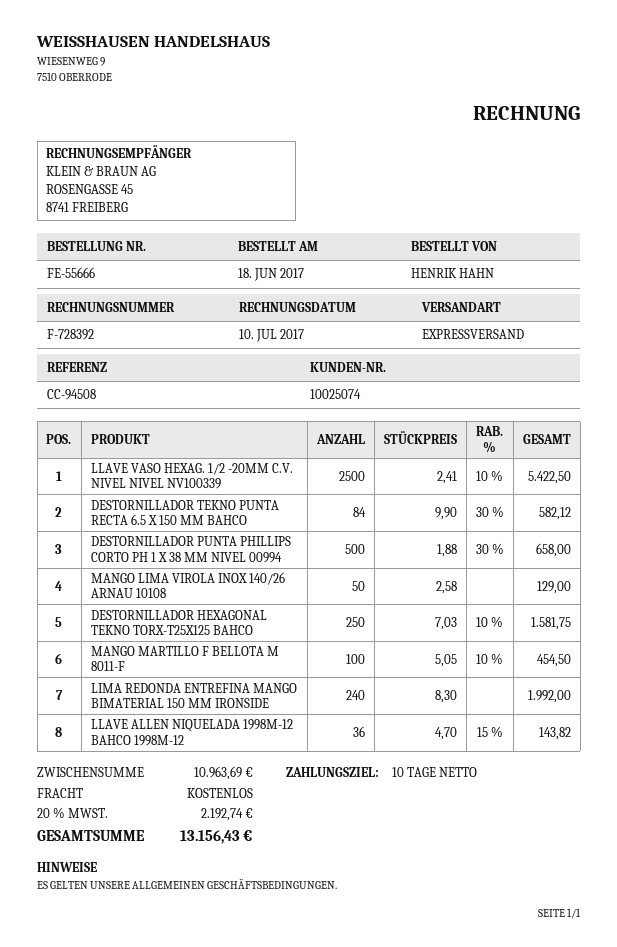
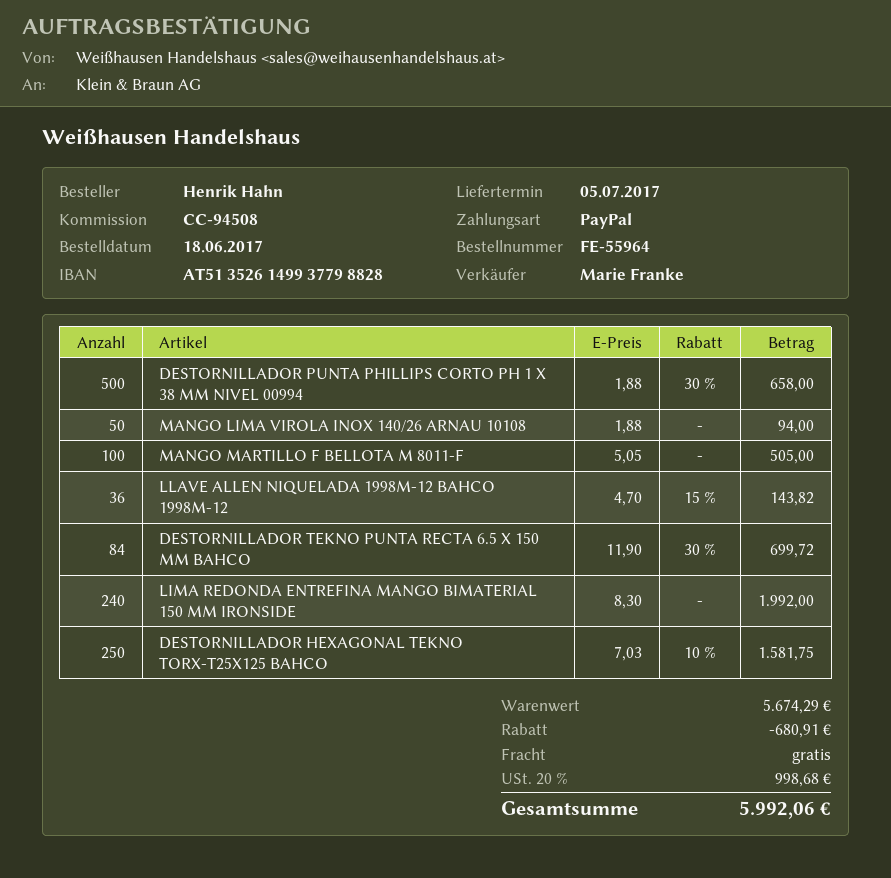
order number: FE-55666 -> FE-55964
LLAVE VASO HEXAG. 1/2 -20MM C.V. NIVEL NIVEL NV100339: 2500 x 2.41 - 10% = 5422.50 -> none
DESTORNILLADOR TEKNO PUNTA RECTA 6.5 X 150 MM BAHCO: 84 x 9.90 - 30% = 582.12 -> 84 x 11.90 - 30% = 699.72
MANGO LIMA VIROLA INOX 140/26 ARNAU 10108: 50 x 2.58 = 129.00 -> 50 x 1.88 = 94.00
MANGO MARTILLO F BELLOTA M 8011-F: 100 x 5.05 - 10% = 454.50 -> 100 x 5.05 = 505.00
subtotal: 10963.69 -> 5674.29
discount: none -> 680.91
tax: 20% = 2192.74 -> 20% = 998.68
total: 13156.43 -> 5992.06

